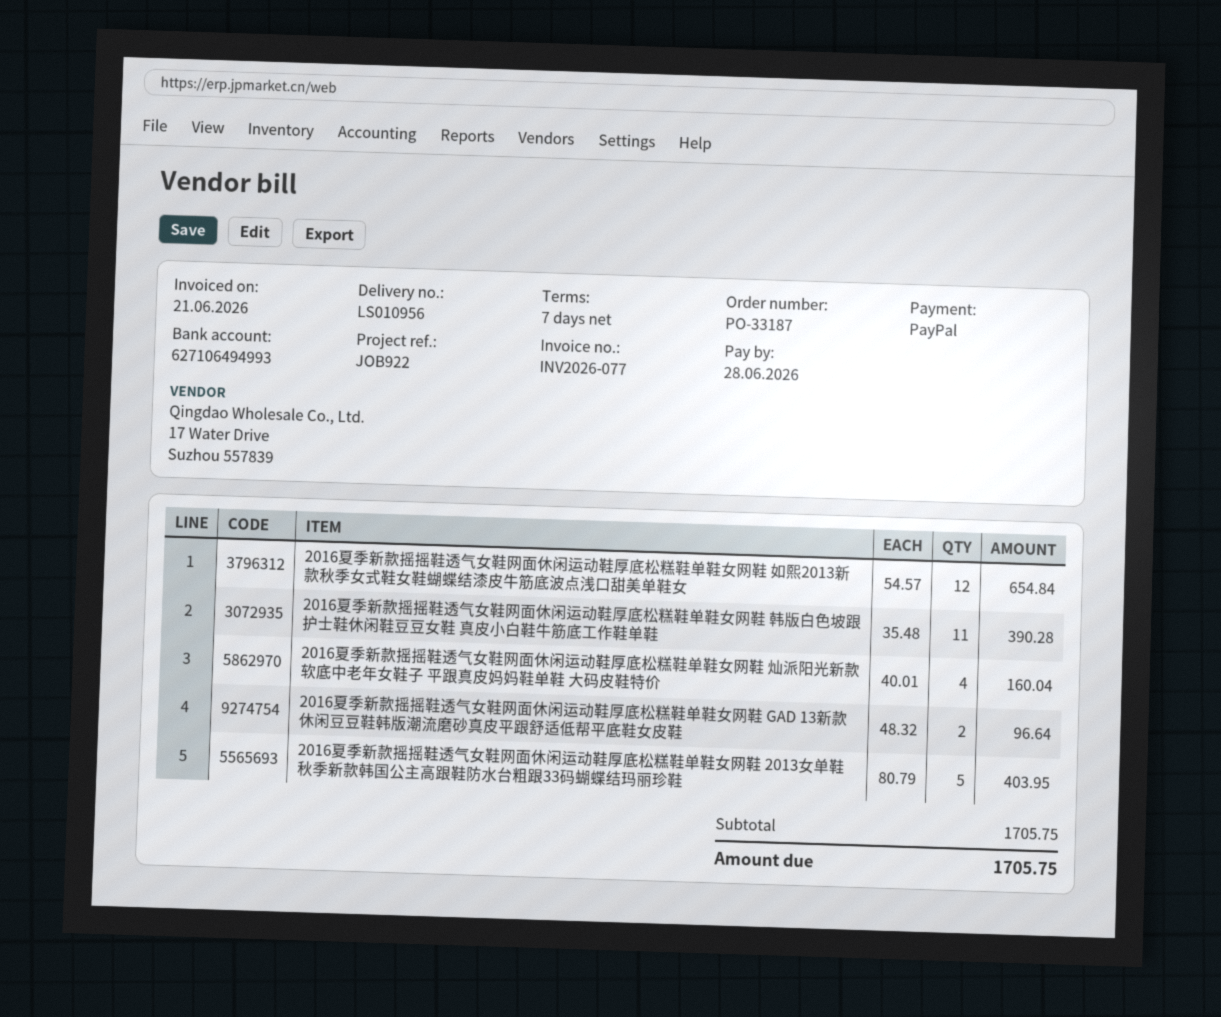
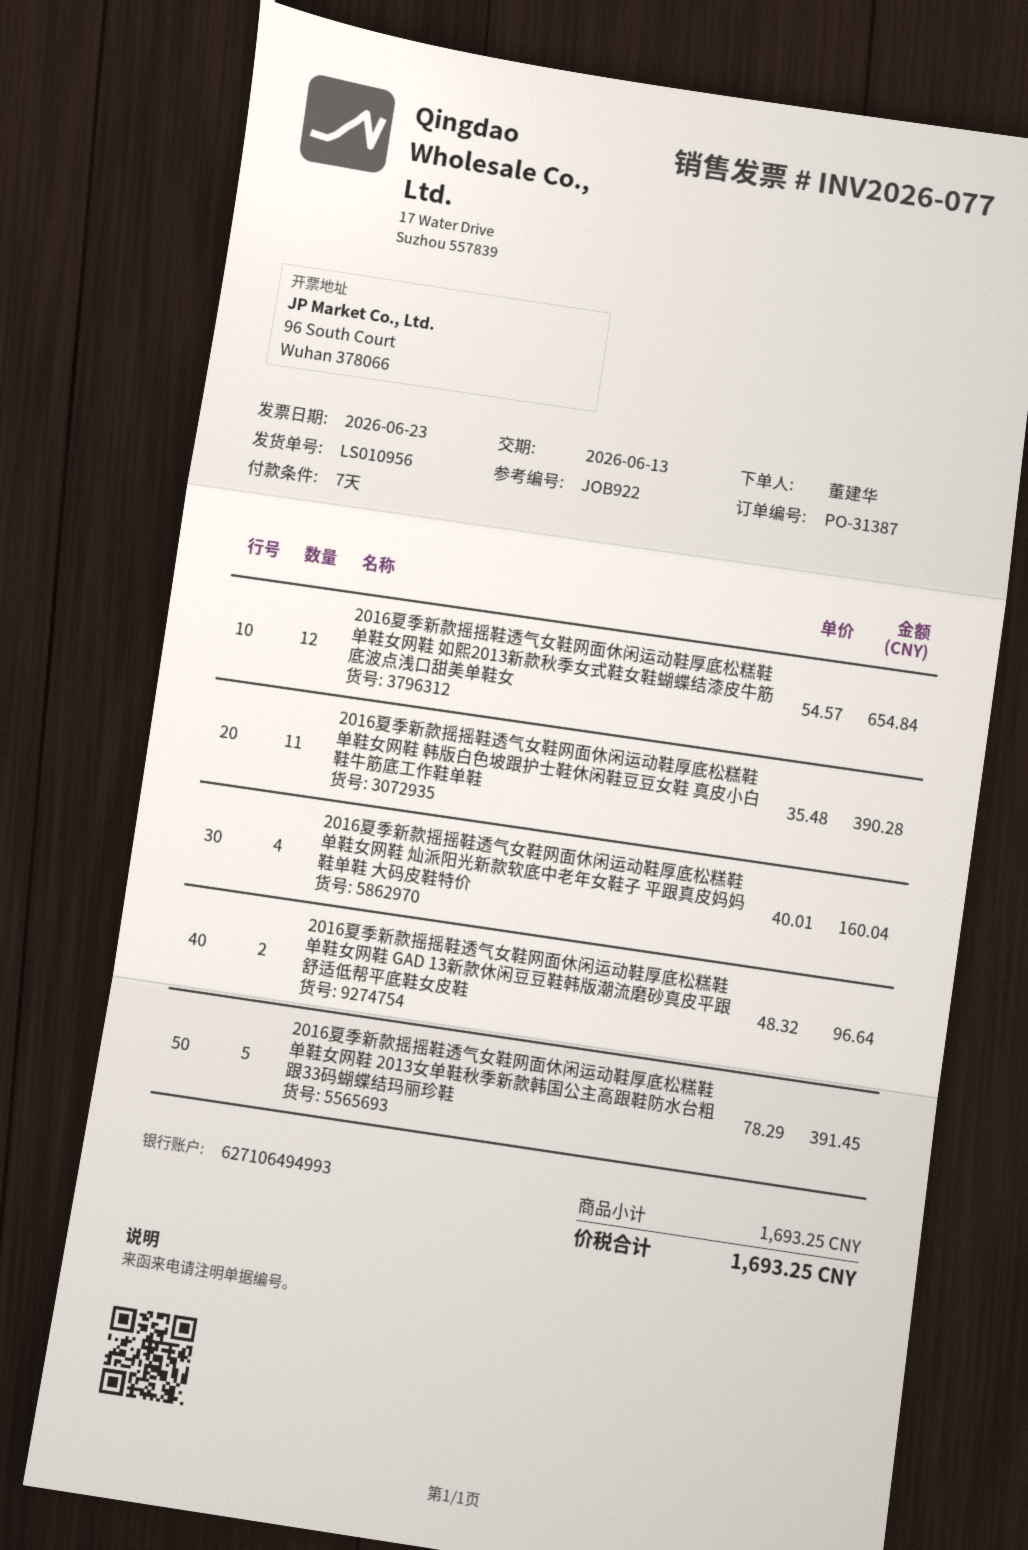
order number: PO-33187 -> PO-31387
invoice date: 2026-06-21 -> 2026-06-23
2016夏季新款摇摇鞋透气女鞋网面休闲运动鞋厚底松糕鞋单鞋女网鞋 2013女单鞋秋季新款韩国公主高跟鞋防水台粗跟33码蝴蝶结玛丽珍鞋: 5 x 80.79 = 403.95 -> 5 x 78.29 = 391.45
subtotal: 1705.75 -> 1693.25
total: 1705.75 -> 1693.25

